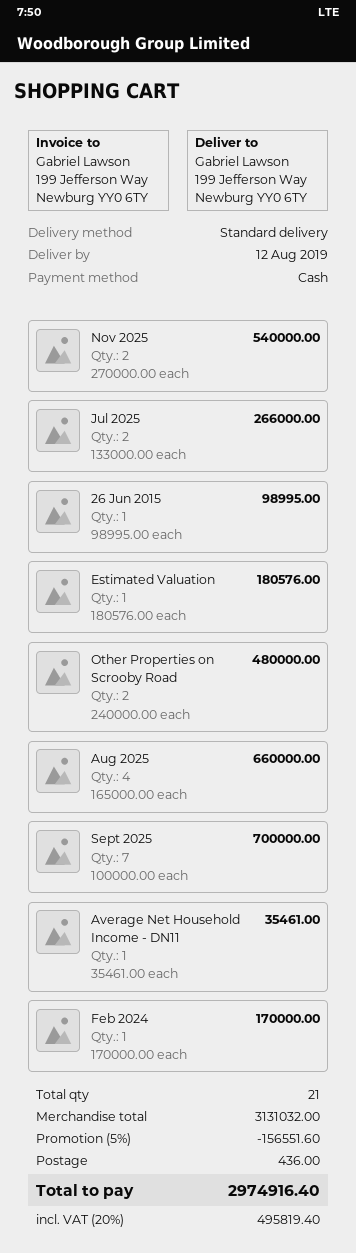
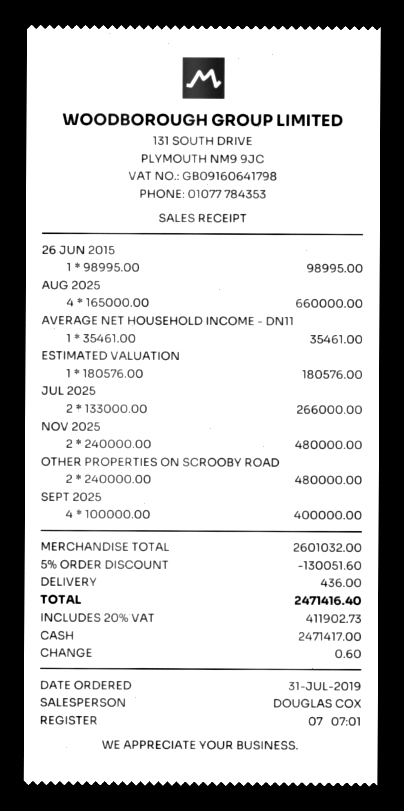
Nov 2025: 2 x 270000.00 = 540000.00 -> 2 x 240000.00 = 480000.00
Sept 2025: 7 x 100000.00 = 700000.00 -> 4 x 100000.00 = 400000.00
Feb 2024: 1 x 170000.00 = 170000.00 -> none
subtotal: 3131032.00 -> 2601032.00
discount: 5% = 156551.60 -> 5% = 130051.60
tax: 20% = 495819.40 -> 20% = 411902.73
total: 2974916.40 -> 2471416.40

